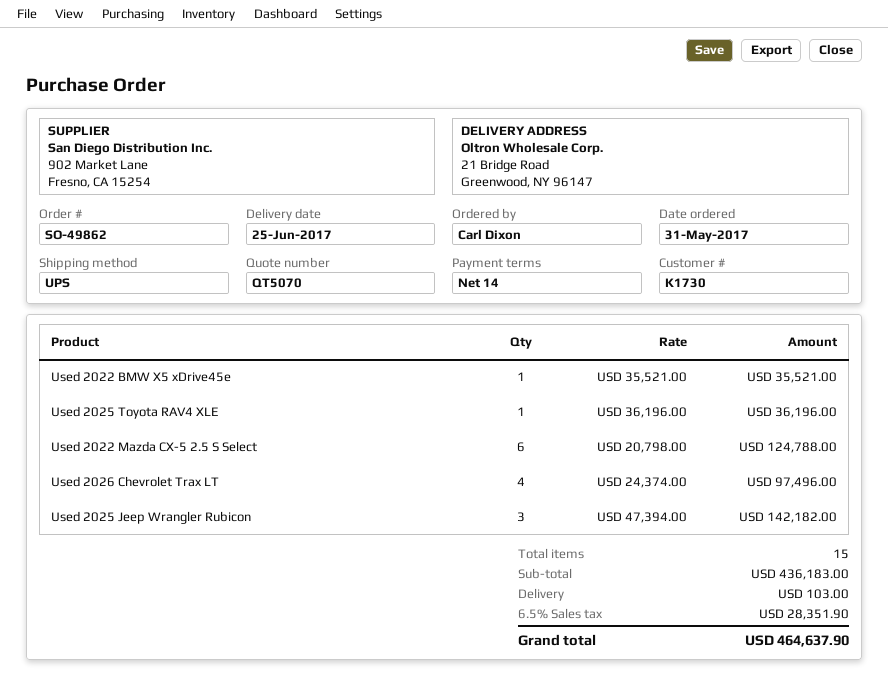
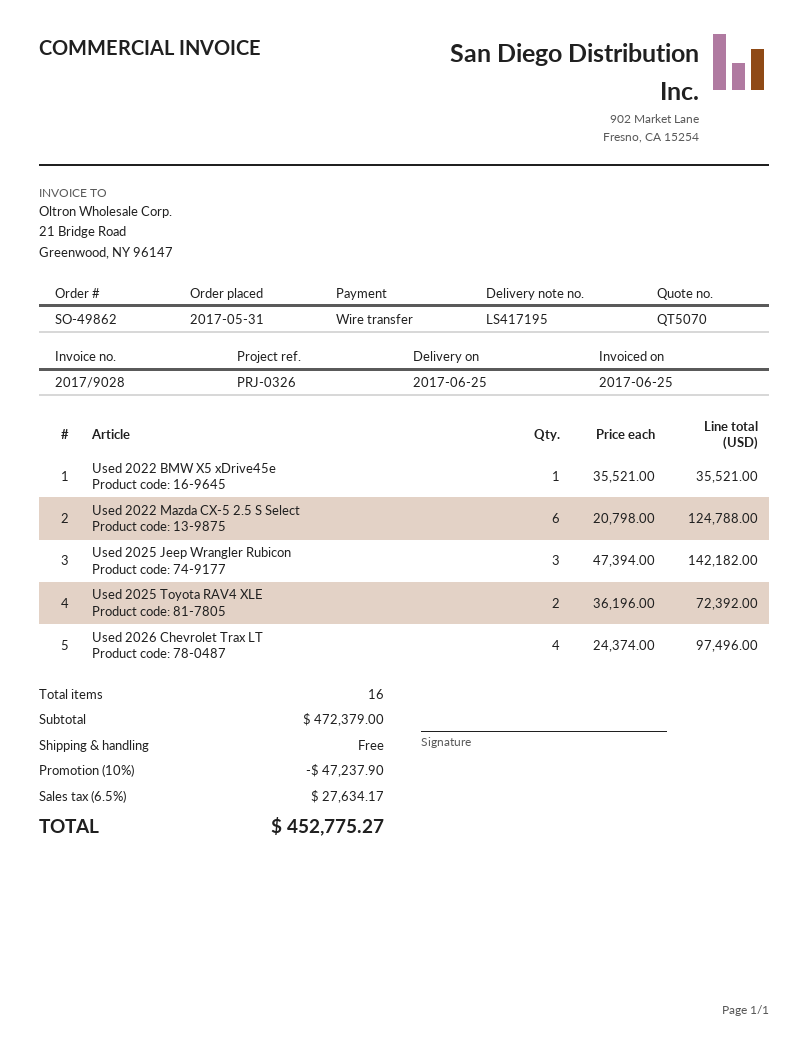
Used 2025 Toyota RAV4 XLE: 1 x 36196.00 = 36196.00 -> 2 x 36196.00 = 72392.00
total quantity: 15 -> 16
subtotal: 436183.00 -> 472379.00
discount: none -> 10% = 47237.90
shipping: 103.00 -> 0.00
tax: 6.5% = 28351.90 -> 6.5% = 27634.17
total: 464637.90 -> 452775.27

